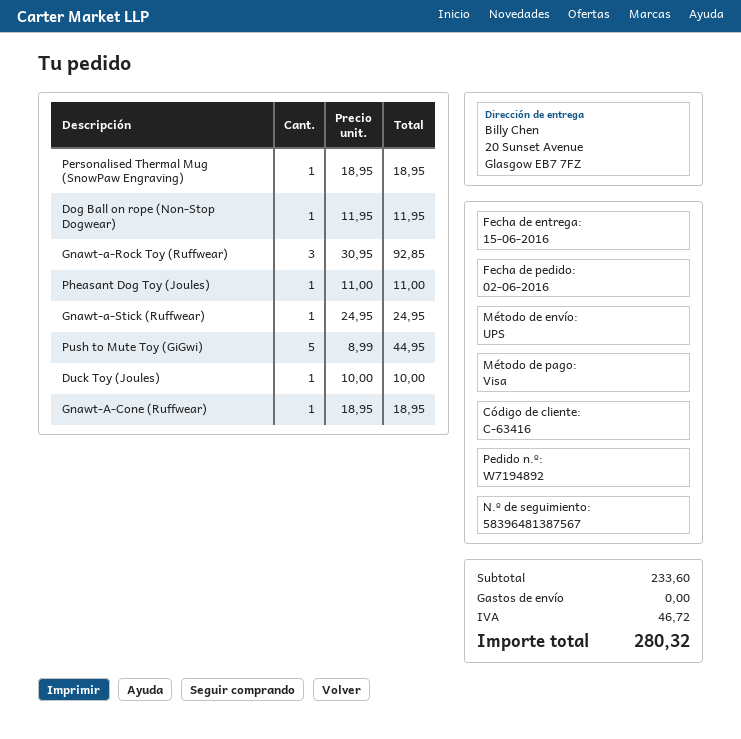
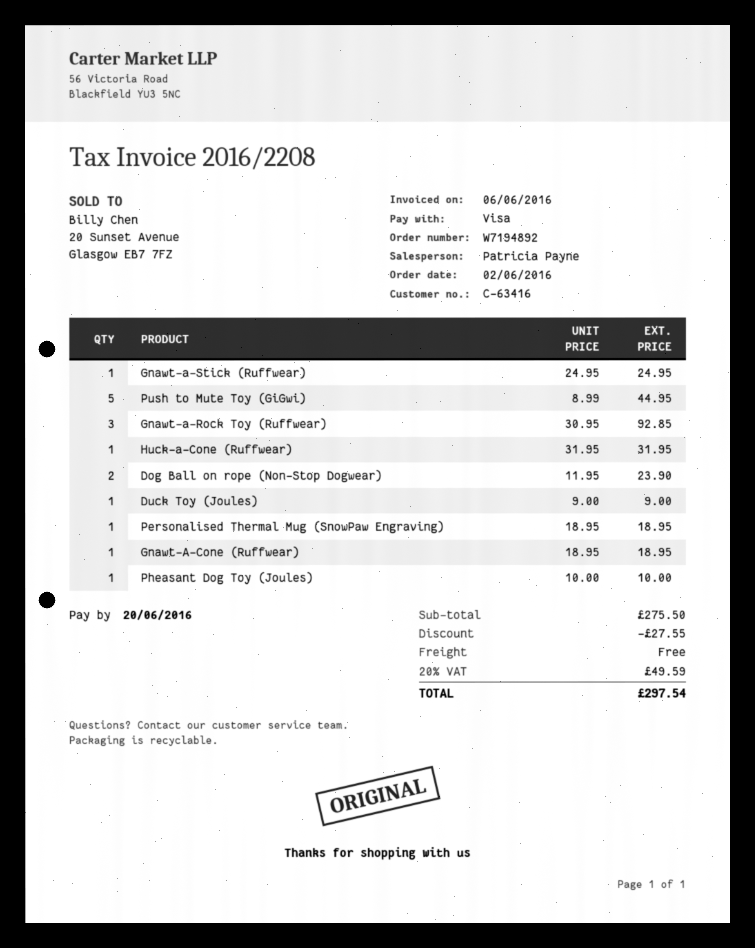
Dog Ball on rope (Non-Stop Dogwear): 1 x 11.95 = 11.95 -> 2 x 11.95 = 23.90
Pheasant Dog Toy (Joules): 1 x 11.00 = 11.00 -> 1 x 10.00 = 10.00
Duck Toy (Joules): 1 x 10.00 = 10.00 -> 1 x 9.00 = 9.00
Huck-a-Cone (Ruffwear): none -> 1 x 31.95 = 31.95
subtotal: 233.60 -> 275.50
discount: none -> 27.55
tax: 46.72 -> 49.59
total: 280.32 -> 297.54

